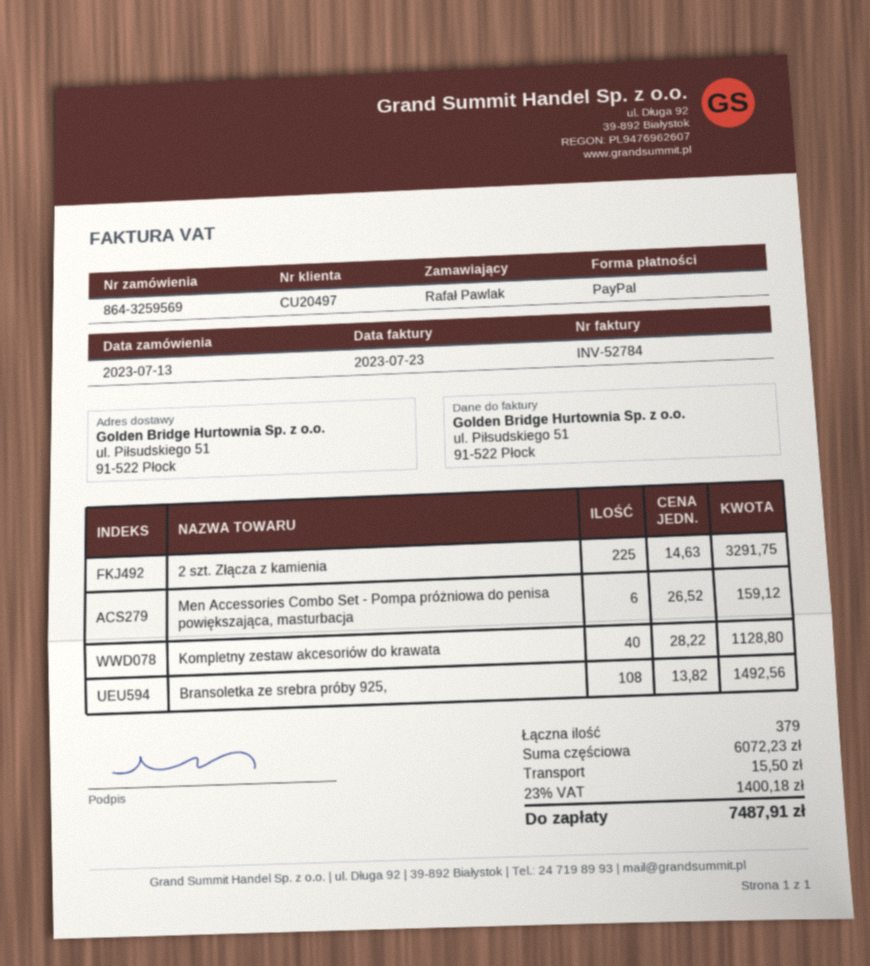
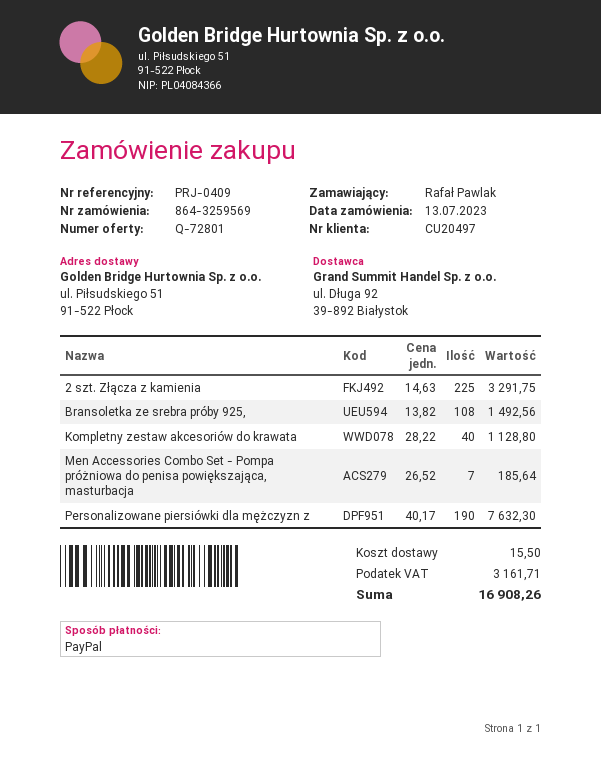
Men Accessories Combo Set - Pompa próżniowa do penisa powiększająca, masturbacja: 6 x 26.52 = 159.12 -> 7 x 26.52 = 185.64
Personalizowane piersiówki dla mężczyzn z: none -> 190 x 40.17 = 7632.30
tax: 1400.18 -> 3161.71
total: 7487.91 -> 16908.26

